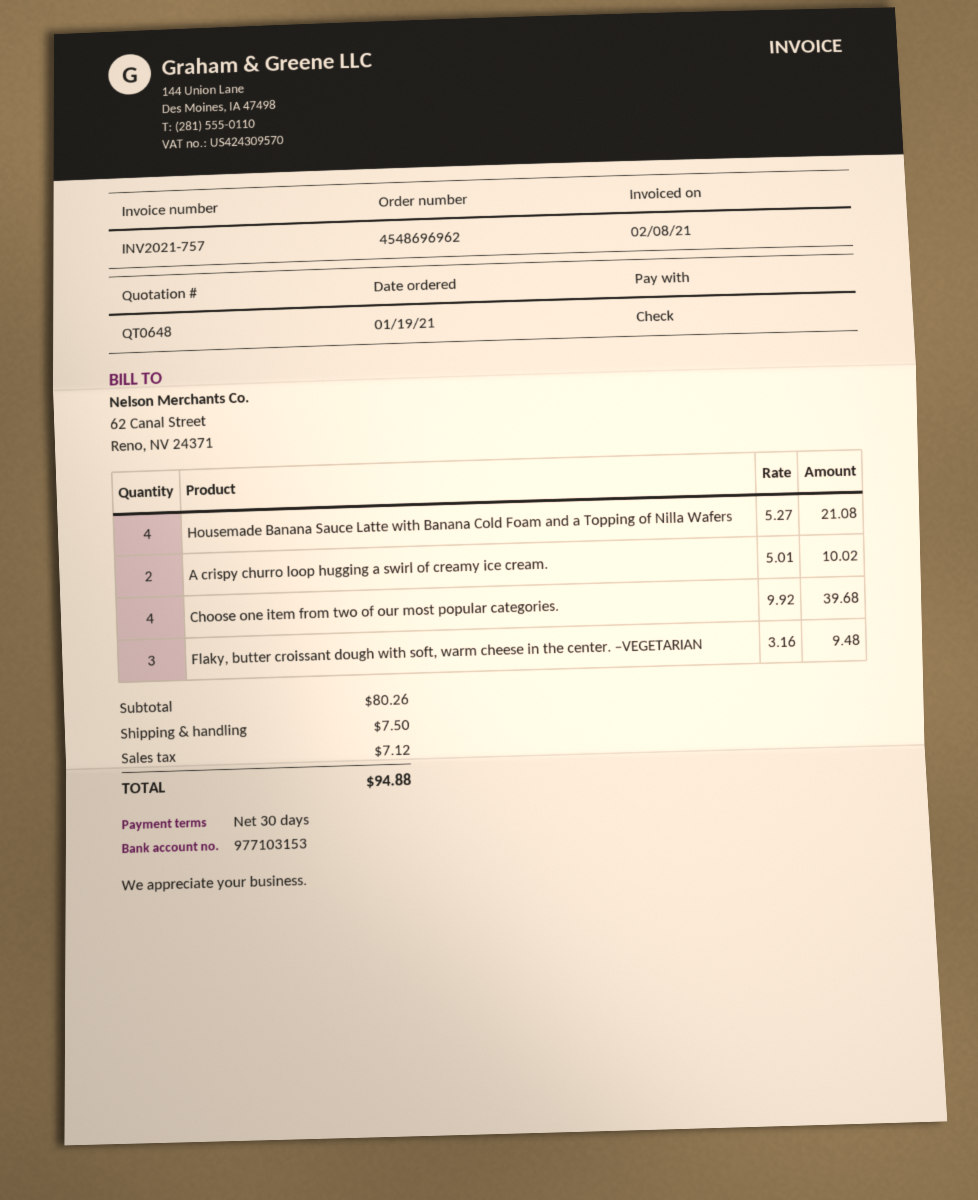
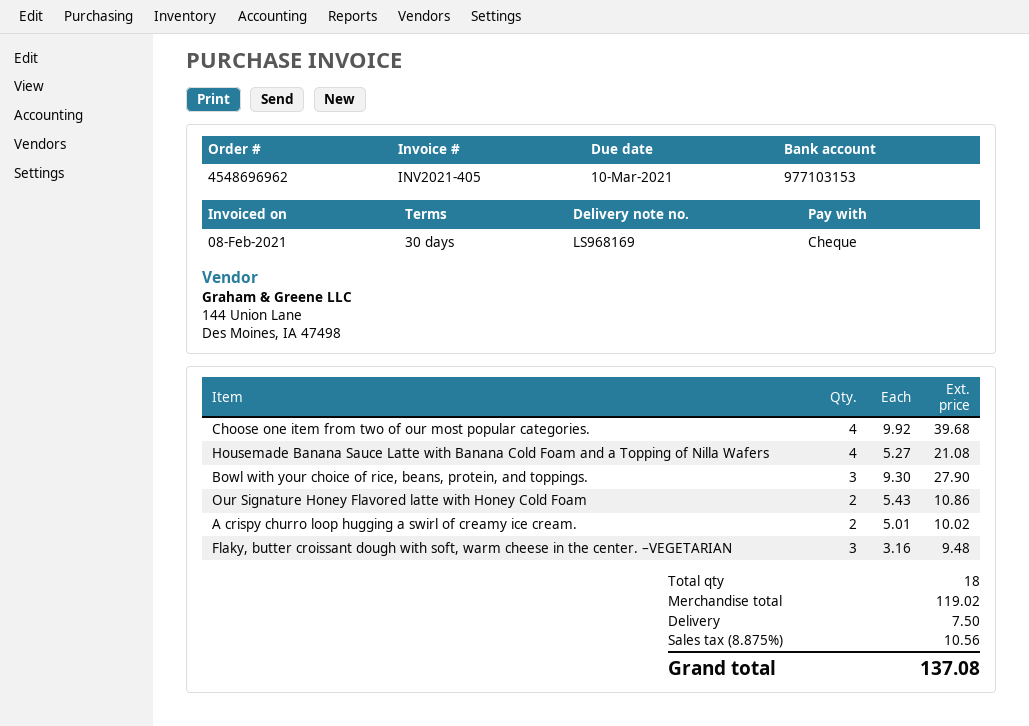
invoice number: INV2021-757 -> INV2021-405
Bowl with your choice of rice, beans, protein, and toppings.: none -> 3 x 9.30 = 27.90
Our Signature Honey Flavored latte with Honey Cold Foam: none -> 2 x 5.43 = 10.86
subtotal: 80.26 -> 119.02
tax: 7.12 -> 10.56
total: 94.88 -> 137.08

